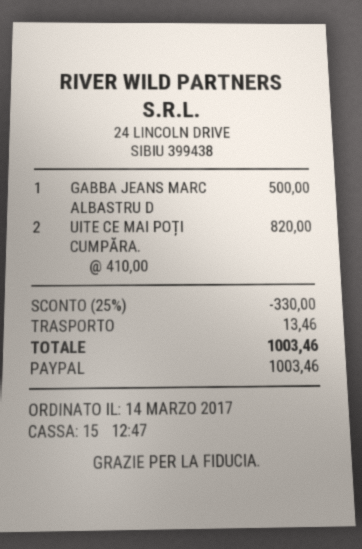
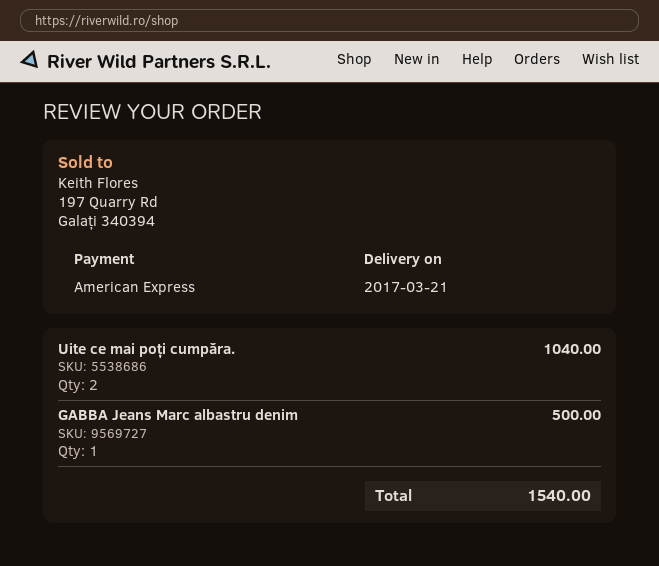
payment method: PayPal -> American Express
UITE CE MAI POȚI CUMPĂRA.: 2 for 820.00 -> 2 for 1040.00
discount: 25% = 330.00 -> none
shipping: 13.46 -> none
total: 1003.46 -> 1540.00

